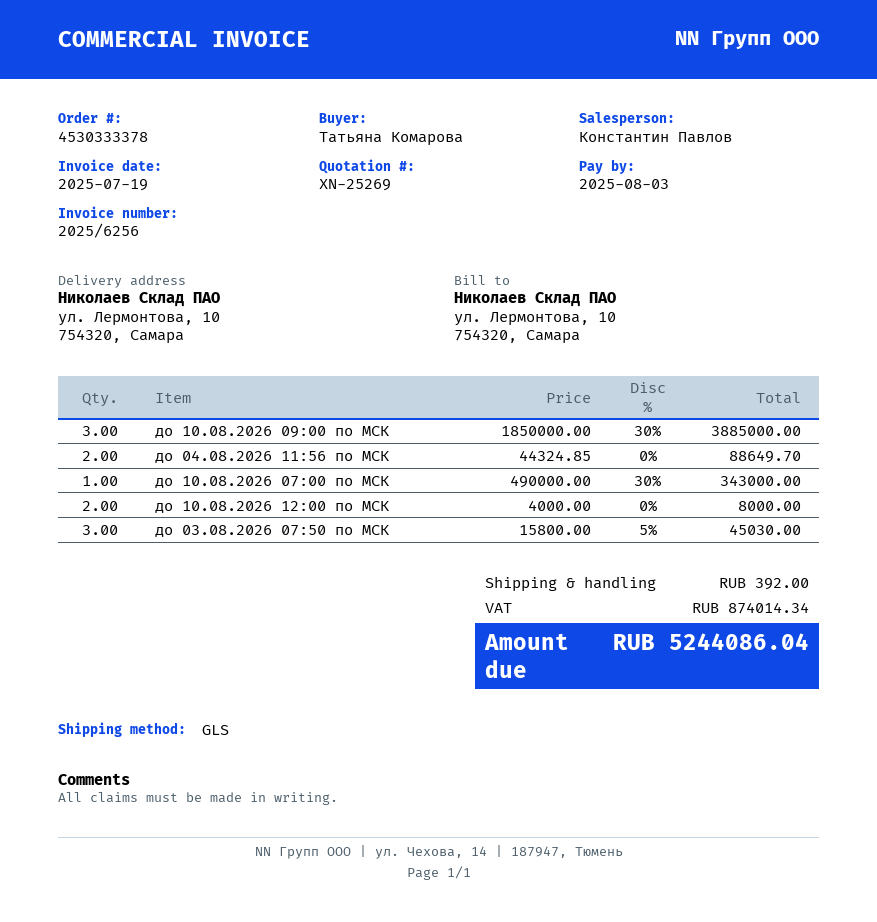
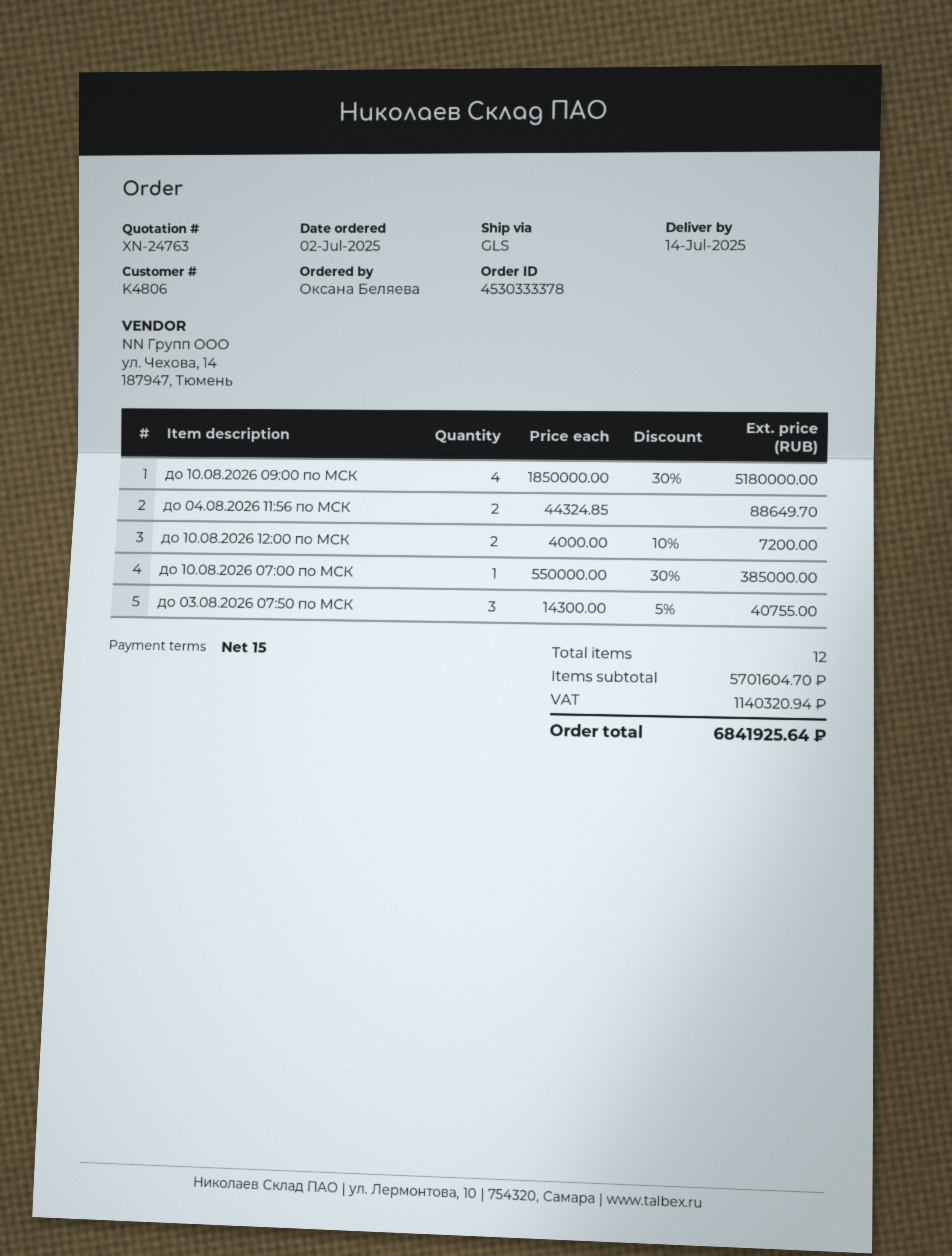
quote number: XN-25269 -> XN-24763
ordered by: Татьяна Комарова -> Оксана Беляева
до 10.08.2026 09:00 по МСК: 3 x 1850000.00 - 30% = 3885000.00 -> 4 x 1850000.00 - 30% = 5180000.00
до 10.08.2026 07:00 по МСК: 1 x 490000.00 - 30% = 343000.00 -> 1 x 550000.00 - 30% = 385000.00
до 10.08.2026 12:00 по МСК: 2 x 4000.00 = 8000.00 -> 2 x 4000.00 - 10% = 7200.00
до 03.08.2026 07:50 по МСК: 3 x 15800.00 - 5% = 45030.00 -> 3 x 14300.00 - 5% = 40755.00
shipping: 392.00 -> none
tax: 874014.34 -> 1140320.94
total: 5244086.04 -> 6841925.64

